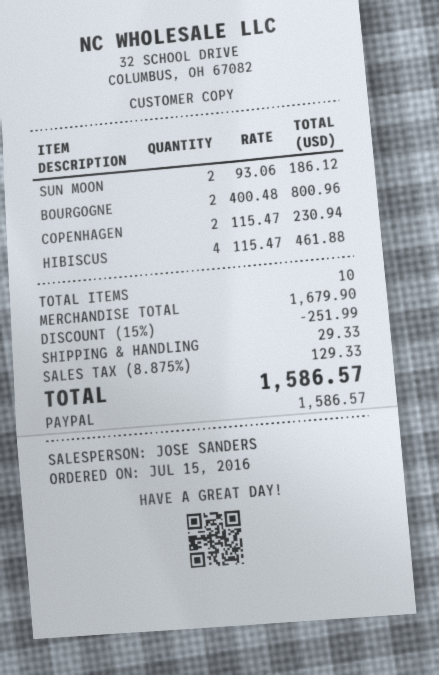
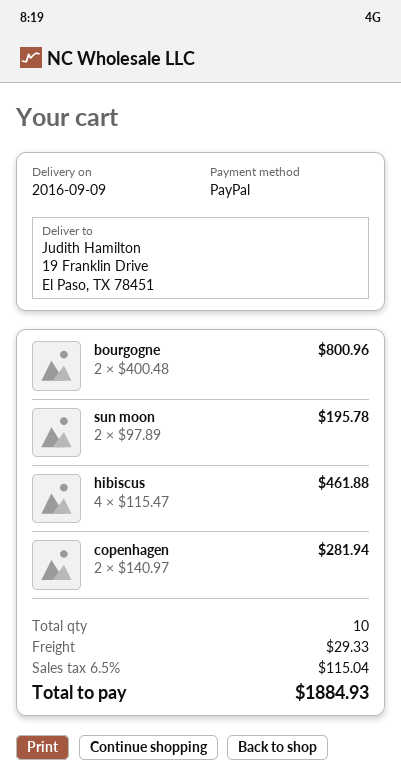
SUN MOON: 2 x 93.06 = 186.12 -> 2 x 97.89 = 195.78
COPENHAGEN: 2 x 115.47 = 230.94 -> 2 x 140.97 = 281.94
discount: 15% = 251.99 -> none
tax: 8.875% = 129.33 -> 6.5% = 115.04
total: 1586.57 -> 1884.93

